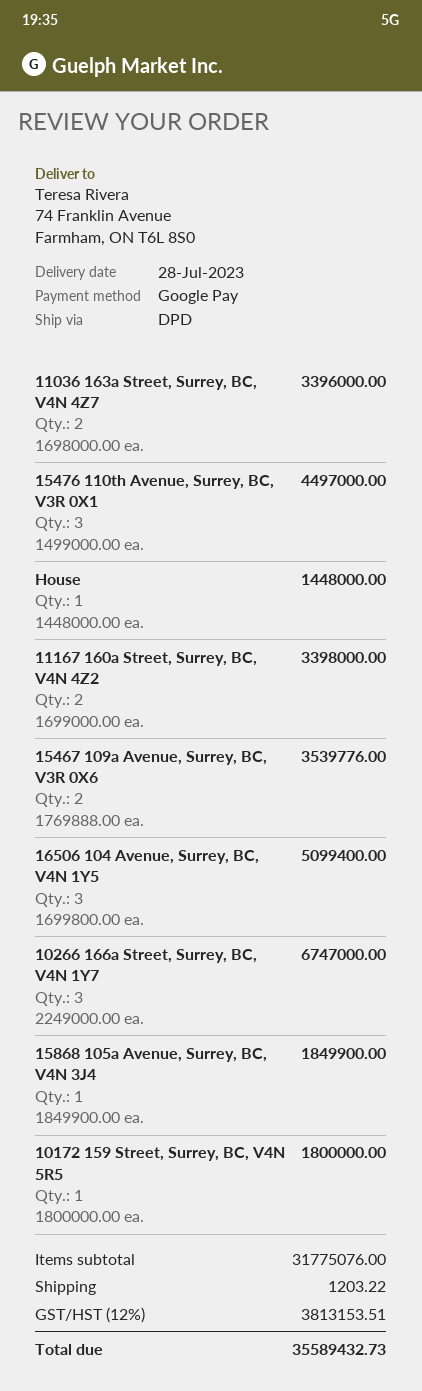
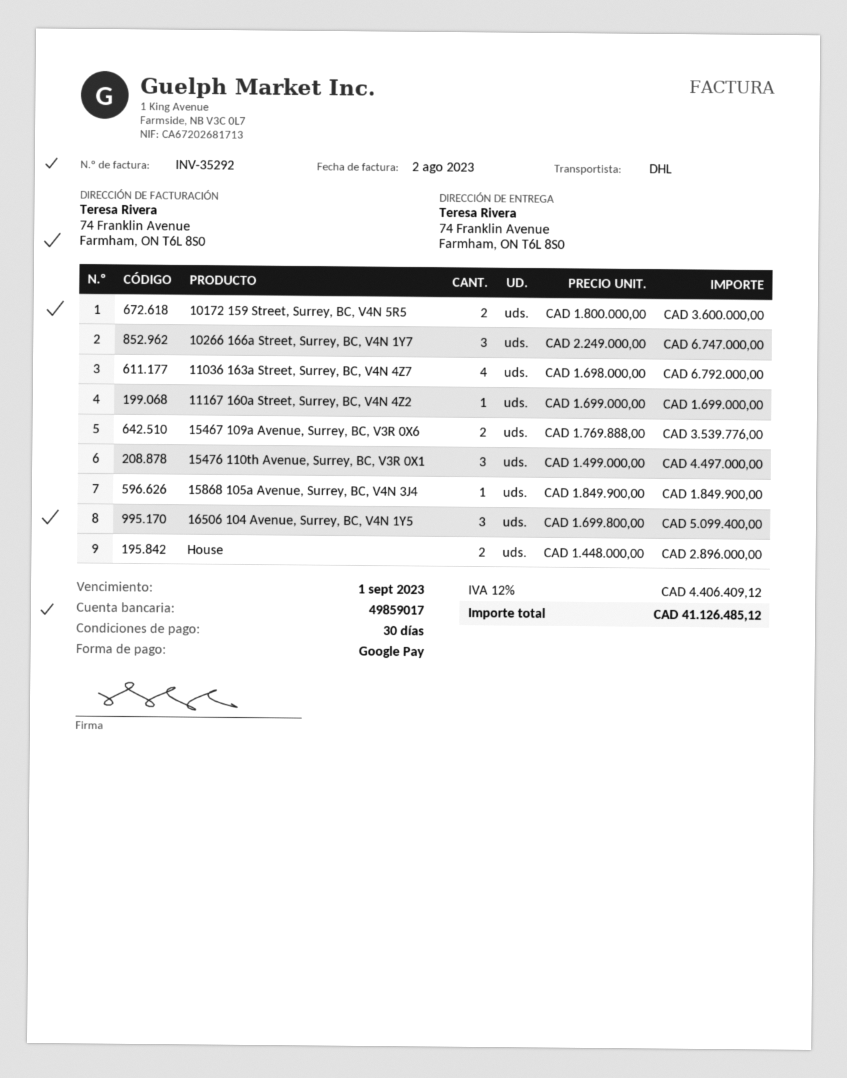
shipping method: DPD -> DHL
11036 163a Street, Surrey, BC, V4N 4Z7: 2 x 1698000.00 = 3396000.00 -> 4 x 1698000.00 = 6792000.00
House: 1 x 1448000.00 = 1448000.00 -> 2 x 1448000.00 = 2896000.00
11167 160a Street, Surrey, BC, V4N 4Z2: 2 x 1699000.00 = 3398000.00 -> 1 x 1699000.00 = 1699000.00
10172 159 Street, Surrey, BC, V4N 5R5: 1 x 1800000.00 = 1800000.00 -> 2 x 1800000.00 = 3600000.00
shipping: 1203.22 -> none
tax: 12% = 3813153.51 -> 12% = 4406409.12
total: 35589432.73 -> 41126485.12

